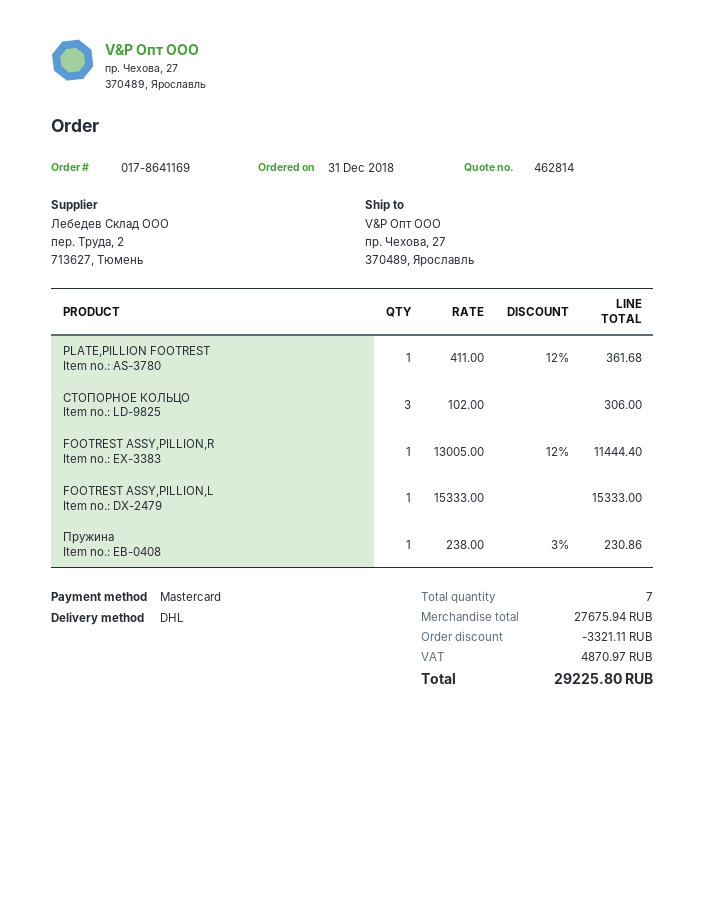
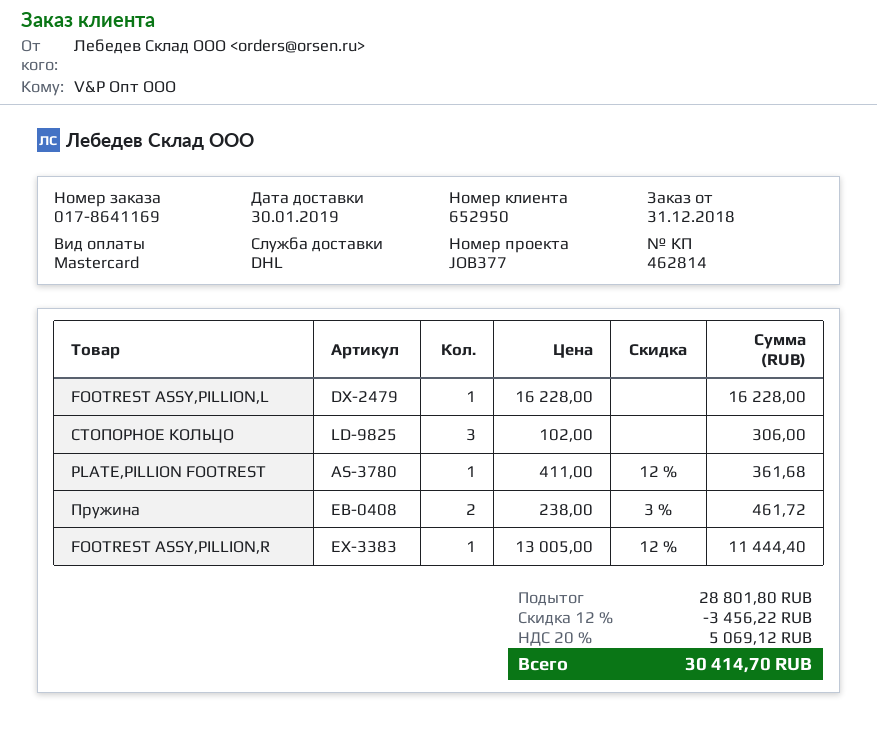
FOOTREST ASSY,PILLION,L: 1 x 15333.00 = 15333.00 -> 1 x 16228.00 = 16228.00
Пружина: 1 x 238.00 - 3% = 230.86 -> 2 x 238.00 - 3% = 461.72
subtotal: 27675.94 -> 28801.80
discount: 3321.11 -> 3456.22
tax: 4870.97 -> 5069.12
total: 29225.80 -> 30414.70

